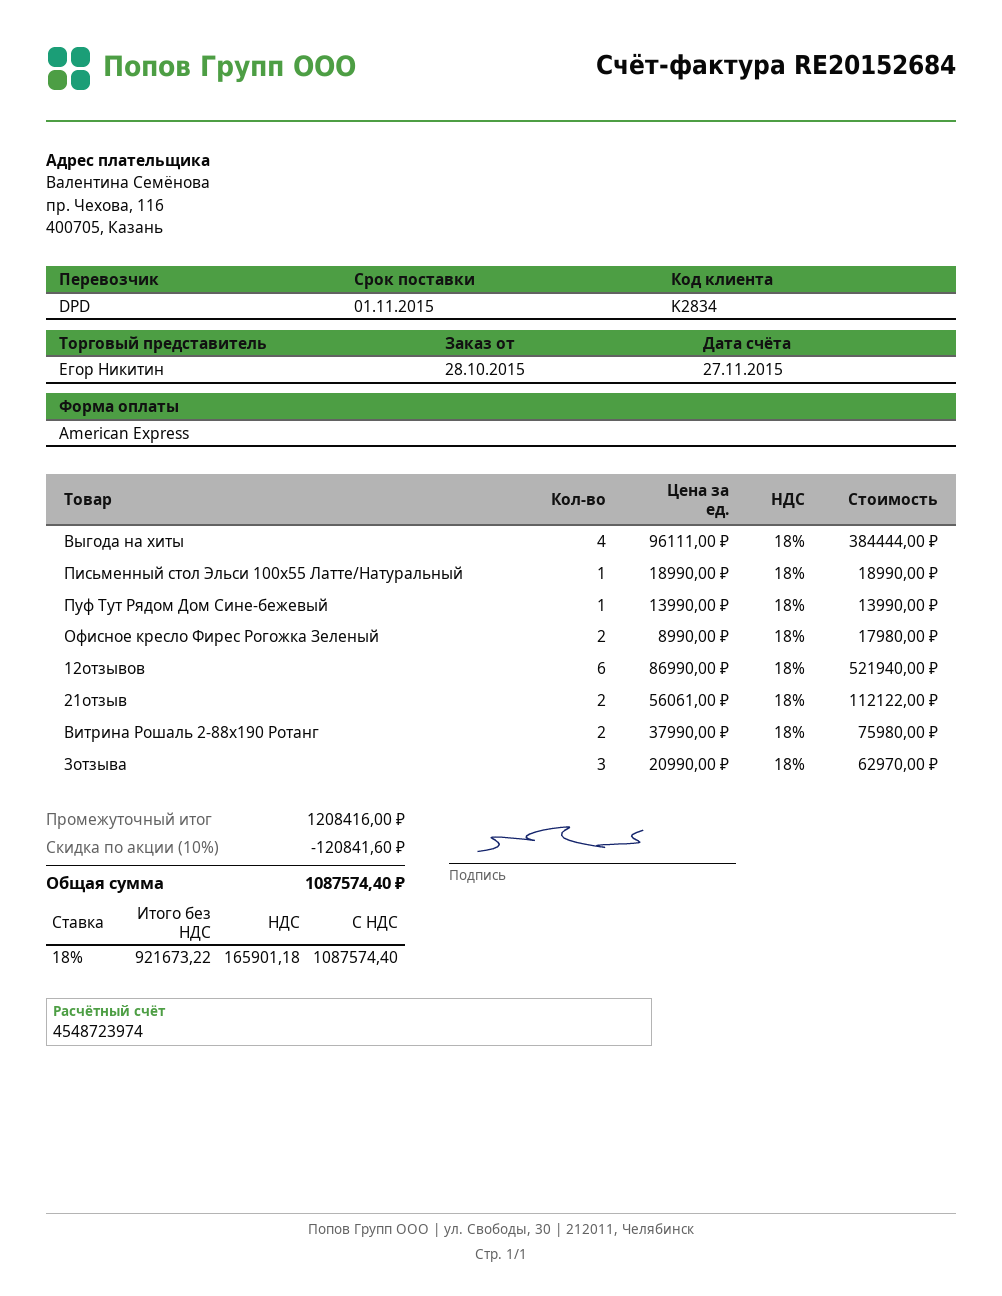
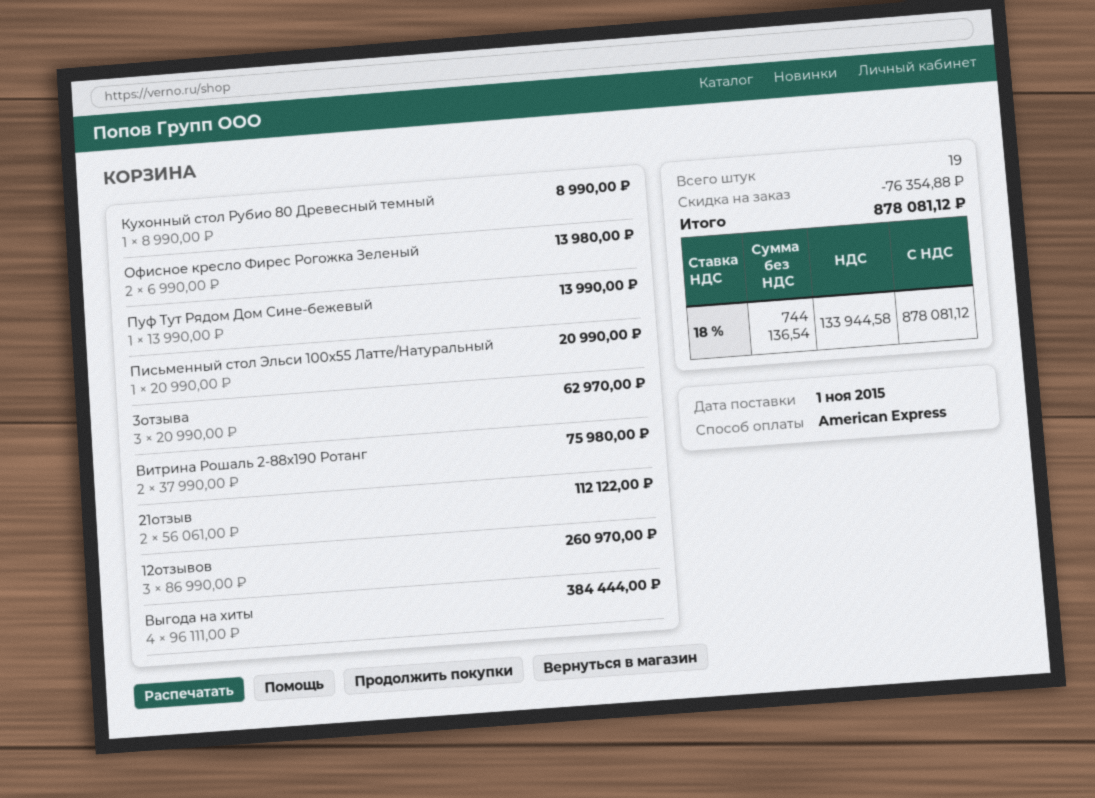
Письменный стол Эльси 100x55 Латте/Натуральный: 1 x 18990.00 = 18990.00 -> 1 x 20990.00 = 20990.00
Офисное кресло Фирес Рогожка Зеленый: 2 x 8990.00 = 17980.00 -> 2 x 6990.00 = 13980.00
12отзывов: 6 x 86990.00 = 521940.00 -> 3 x 86990.00 = 260970.00
Кухонный стол Рубио 80 Древесный темный: none -> 1 x 8990.00 = 8990.00
discount: 120841.60 -> 76354.88
net: 921673.22 -> 744136.54
tax: 18% = 165901.18 -> 18% = 133944.58
total: 1087574.40 -> 878081.12

